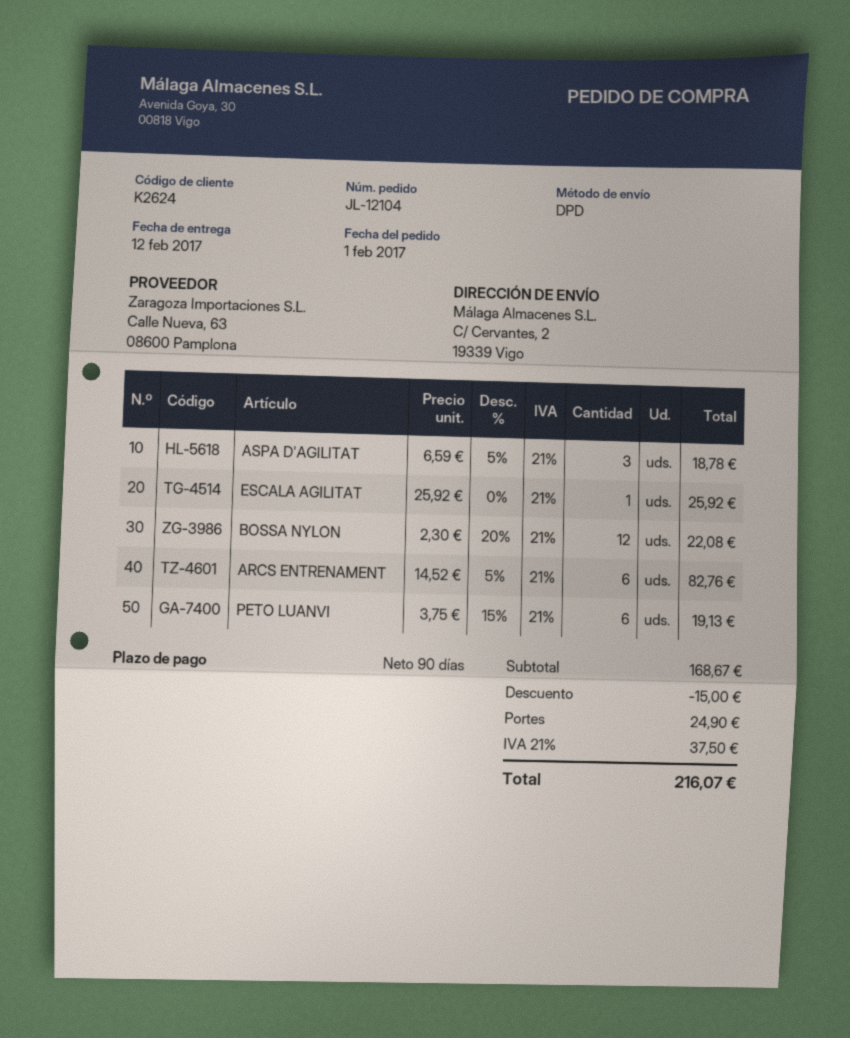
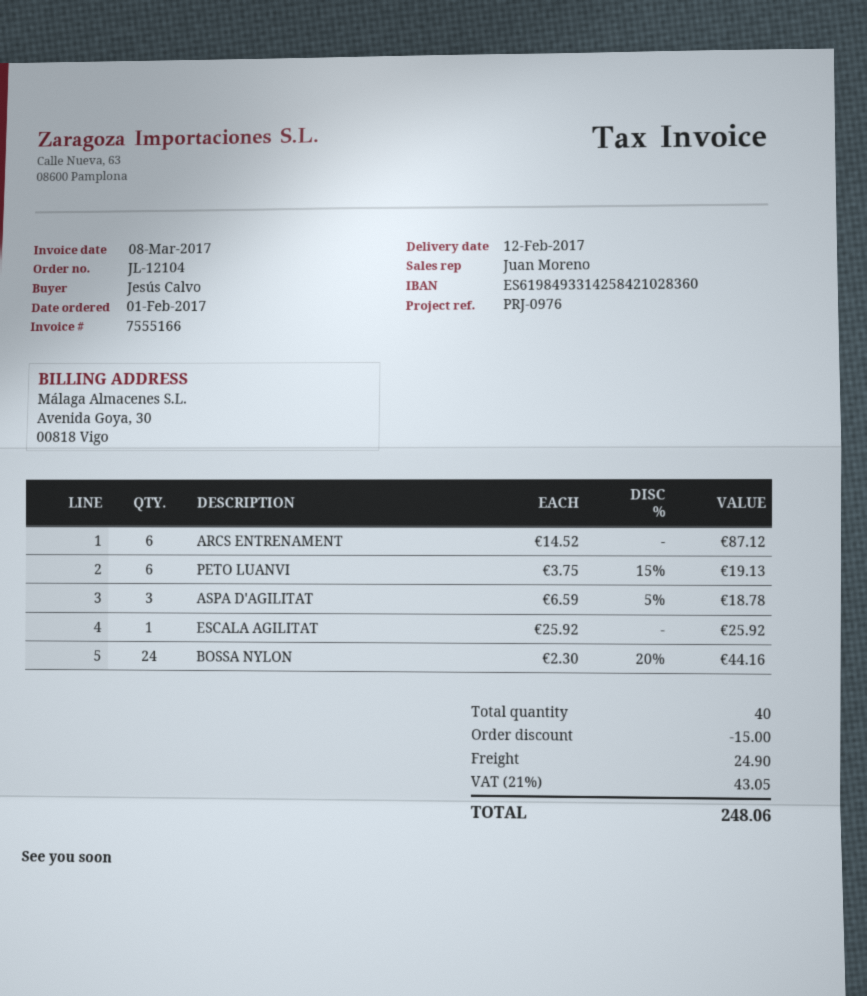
BOSSA NYLON: 12 x 2.30 - 20% = 22.08 -> 24 x 2.30 - 20% = 44.16
ARCS ENTRENAMENT: 6 x 14.52 - 5% = 82.76 -> 6 x 14.52 = 87.12
tax: 21% = 37.50 -> 21% = 43.05
total: 216.07 -> 248.06

